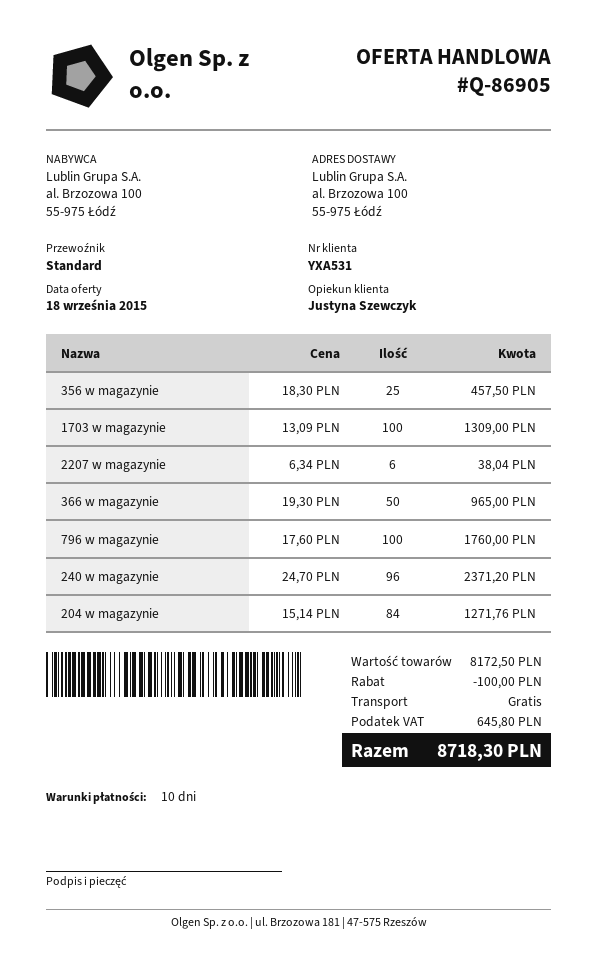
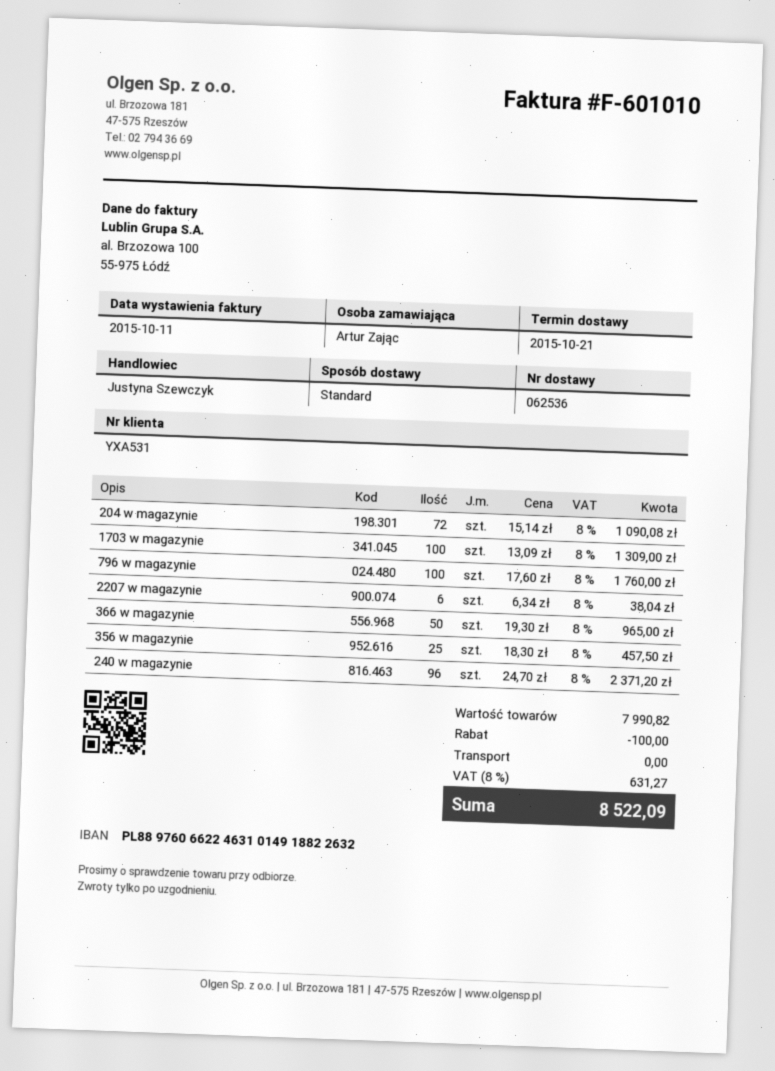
204 w magazynie: 84 x 15.14 = 1271.76 -> 72 x 15.14 = 1090.08
subtotal: 8172.50 -> 7990.82
tax: 645.80 -> 631.27
total: 8718.30 -> 8522.09

